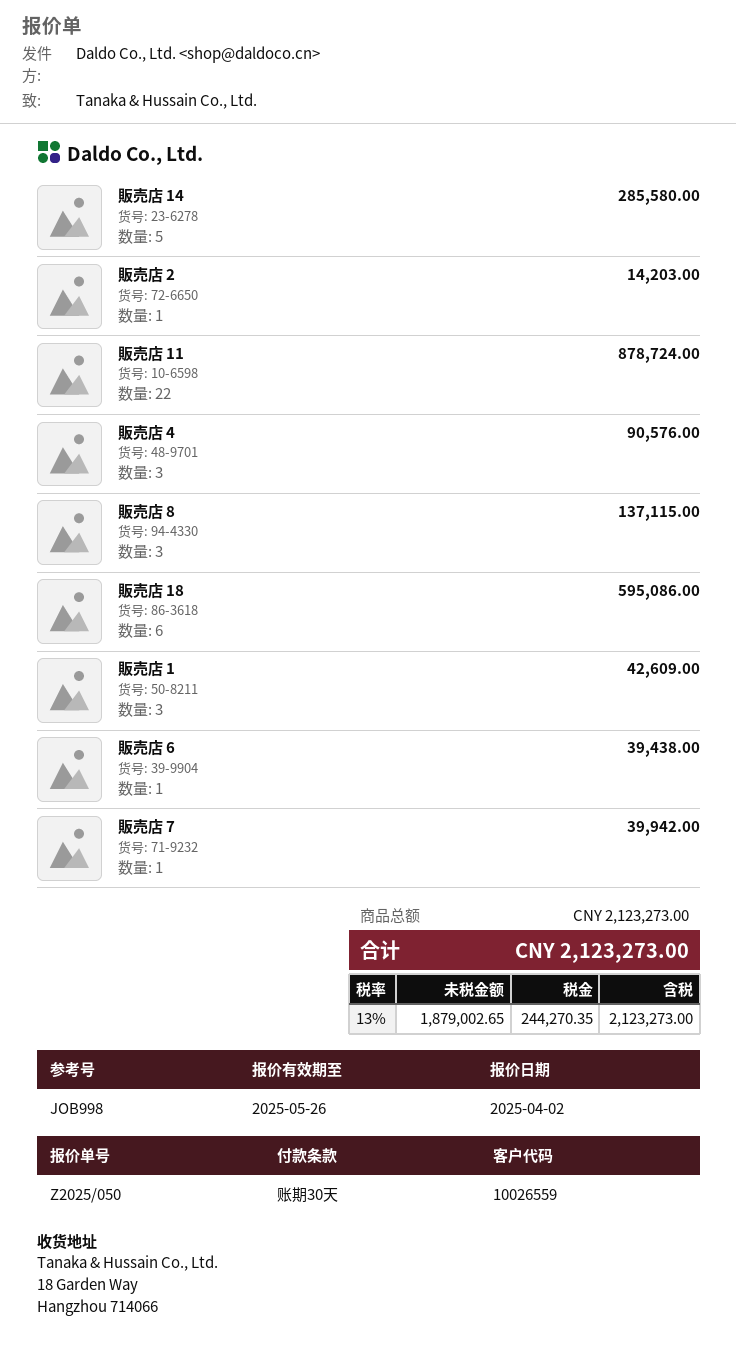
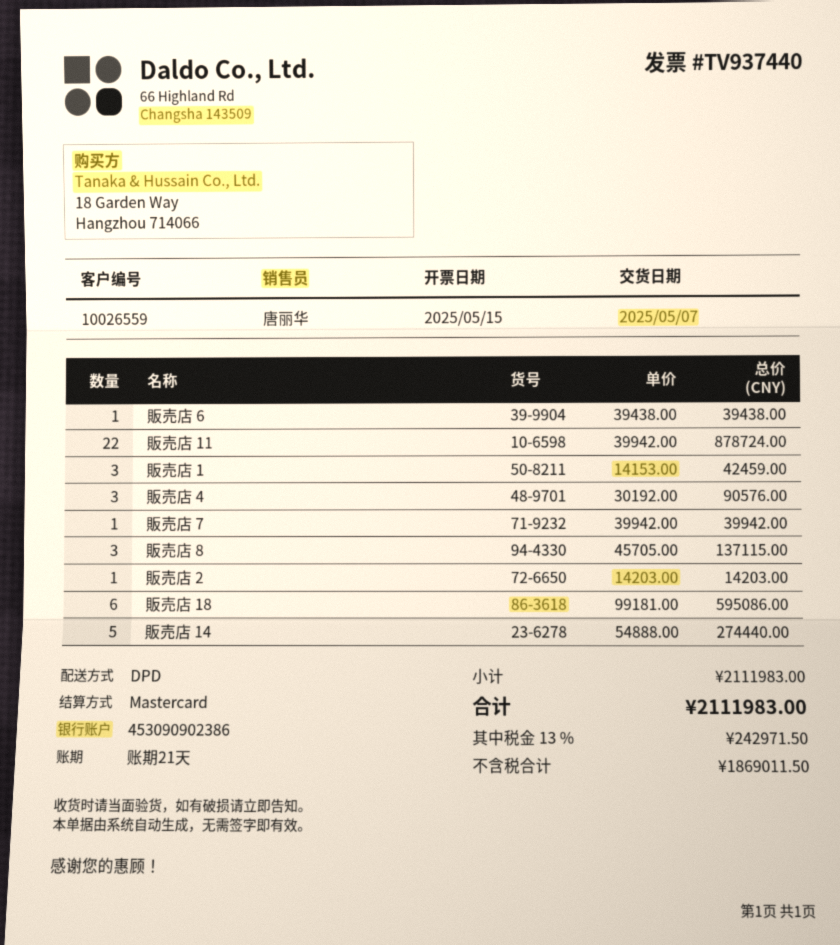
payment terms: 30 days -> 21 days
販売店 14: 5 for 285580.00 -> 5 for 274440.00
販売店 1: 3 for 42609.00 -> 3 for 42459.00
subtotal: 2123273.00 -> 2111983.00
net: 1879002.65 -> 1869011.50
tax: 13% = 244270.35 -> 13% = 242971.50
total: 2123273.00 -> 2111983.00

